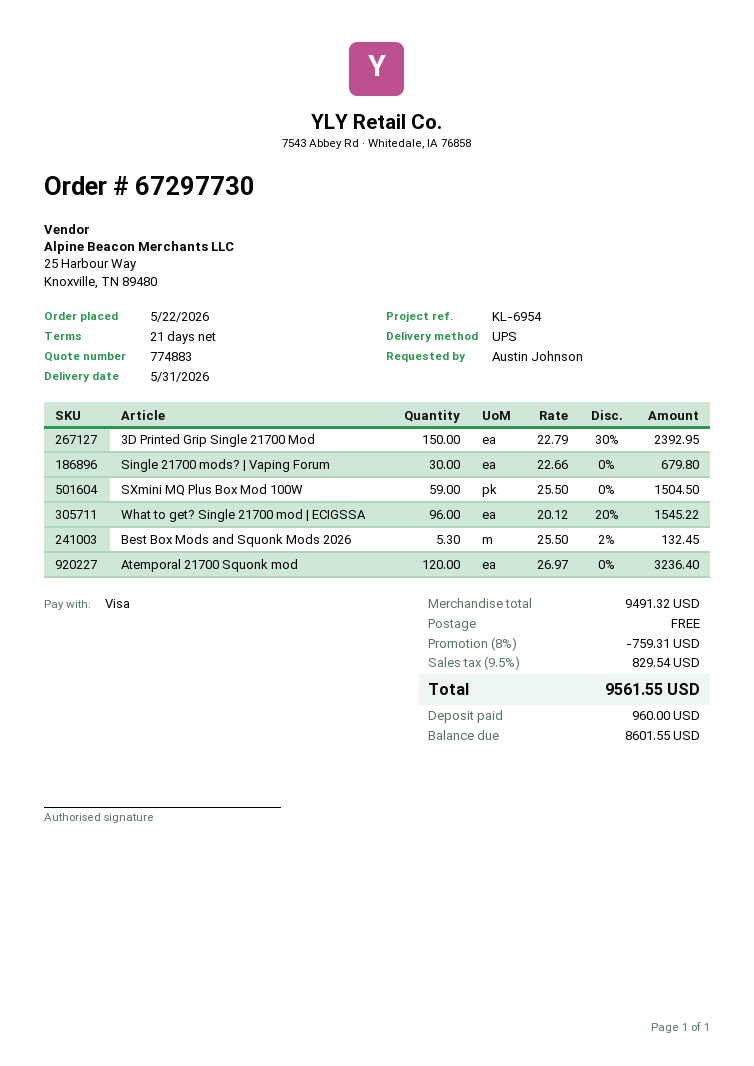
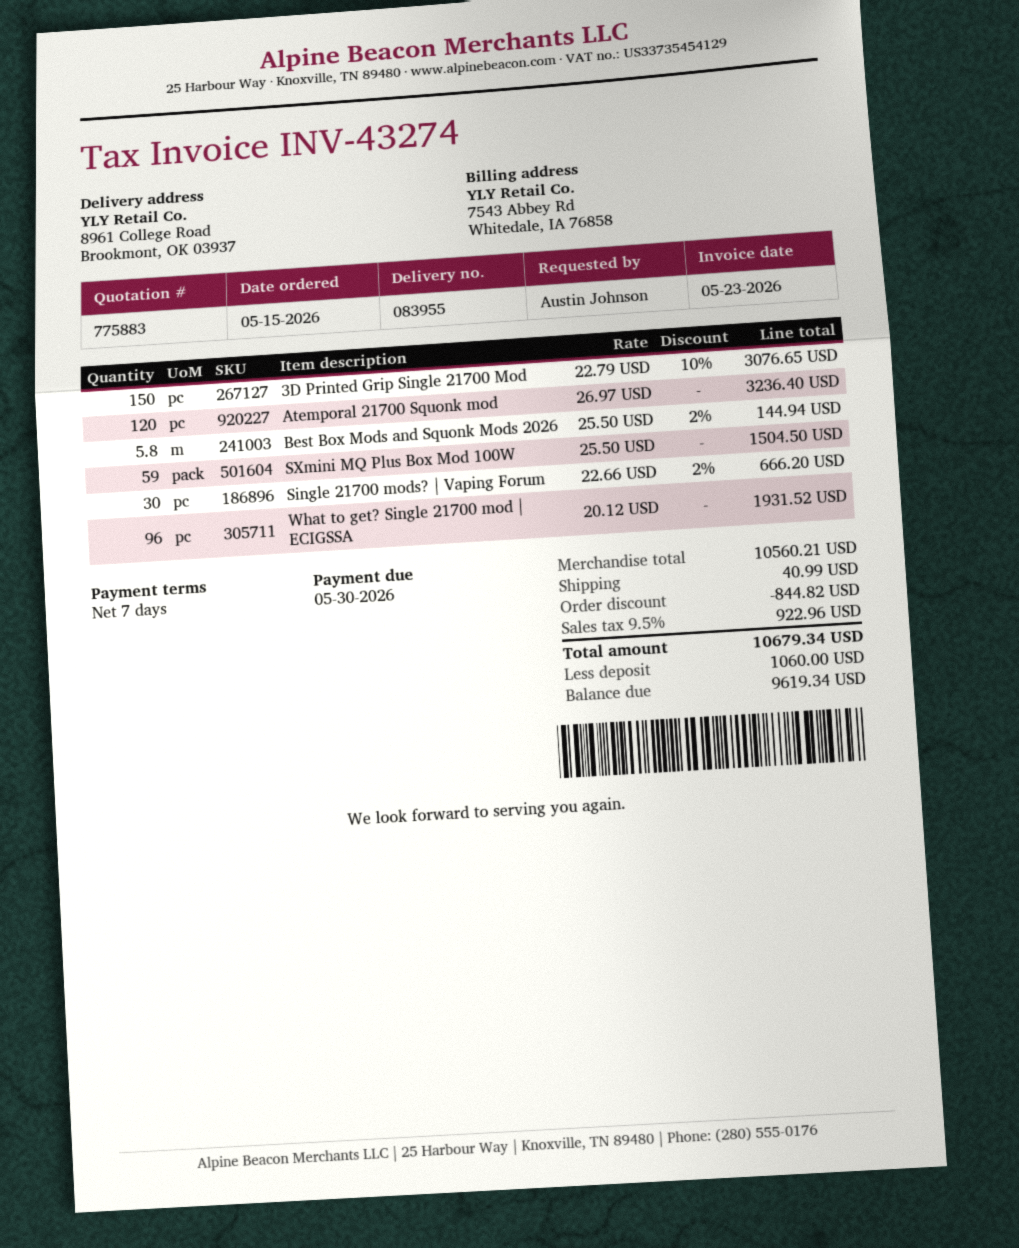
quote number: 774883 -> 775883
order date: 2026-05-22 -> 2026-05-15
payment terms: 21 days -> 7 days
3D Printed Grip Single 21700 Mod: 150 x 22.79 - 30% = 2392.95 -> 150 x 22.79 - 10% = 3076.65
Single 21700 mods? | Vaping Forum: 30 x 22.66 = 679.80 -> 30 x 22.66 - 2% = 666.20
What to get? Single 21700 mod | ECIGSSA: 96 x 20.12 - 20% = 1545.22 -> 96 x 20.12 = 1931.52
Best Box Mods and Squonk Mods 2026: 5.3 x 25.50 - 2% = 132.45 -> 5.8 x 25.50 - 2% = 144.94
subtotal: 9491.32 -> 10560.21
discount: 759.31 -> 844.82
shipping: 0.00 -> 40.99
tax: 9.5% = 829.54 -> 9.5% = 922.96
total: 9561.55 -> 10679.34
deposit: 960.00 -> 1060.00
balance: 8601.55 -> 9619.34

